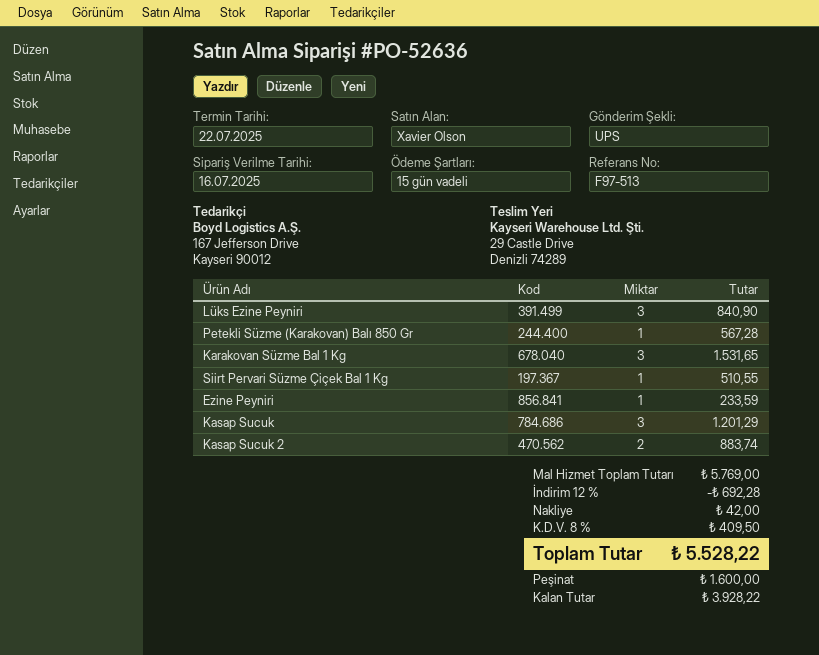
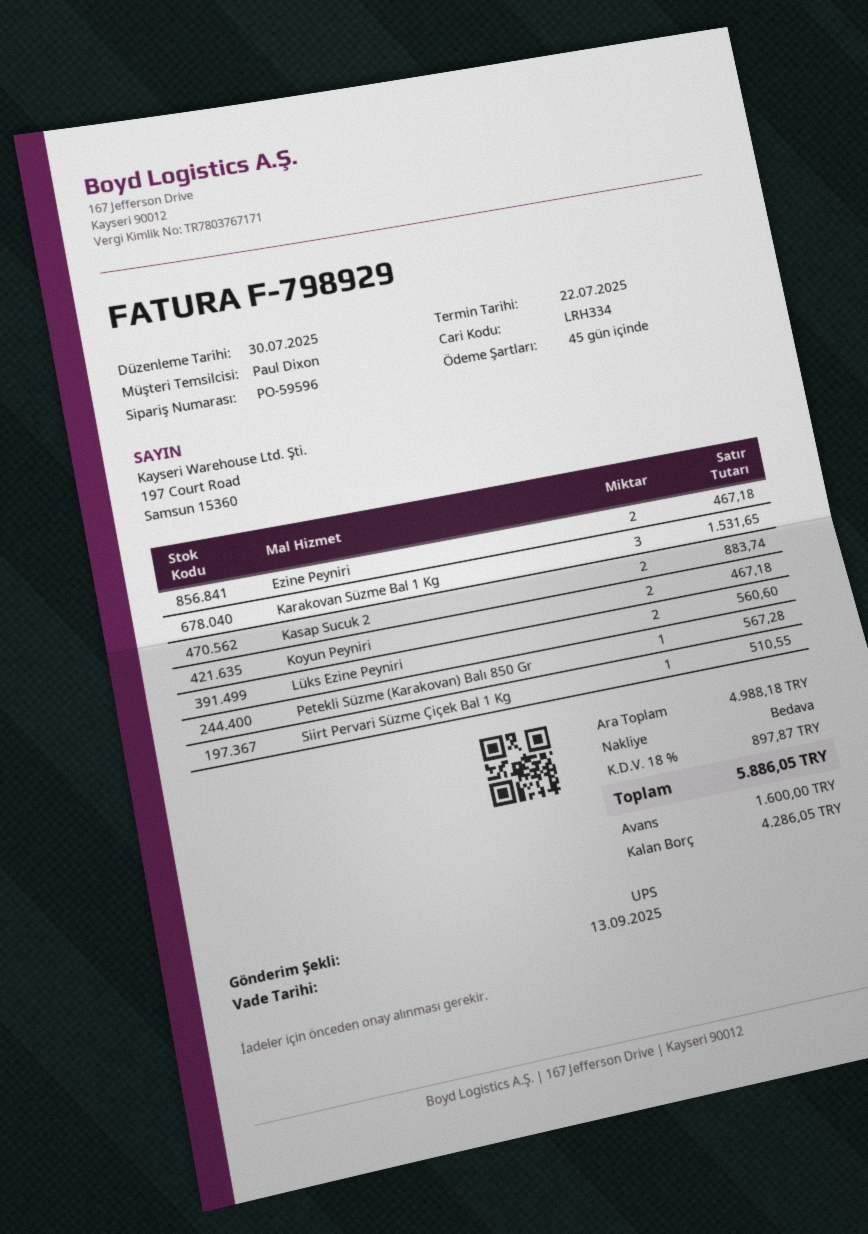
order number: PO-52636 -> PO-59596
payment terms: 15 days -> 45 days
Lüks Ezine Peyniri: 3 for 840.90 -> 2 for 560.60
Ezine Peyniri: 1 for 233.59 -> 2 for 467.18
Kasap Sucuk: 3 for 1201.29 -> none
Koyun Peyniri: none -> 2 for 467.18
subtotal: 5769.00 -> 4988.18
discount: 12% = 692.28 -> none
shipping: 42.00 -> 0.00
tax: 8% = 409.50 -> 18% = 897.87
total: 5528.22 -> 5886.05
balance: 3928.22 -> 4286.05

